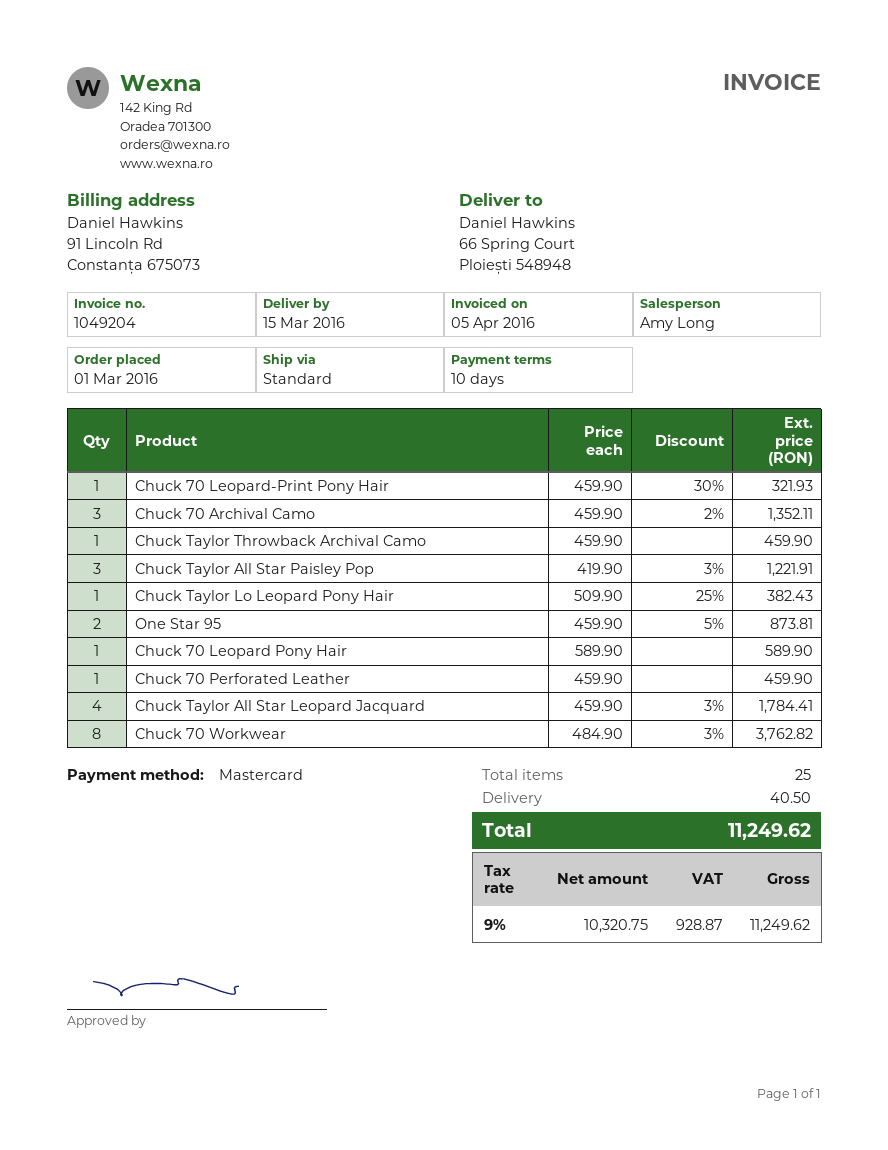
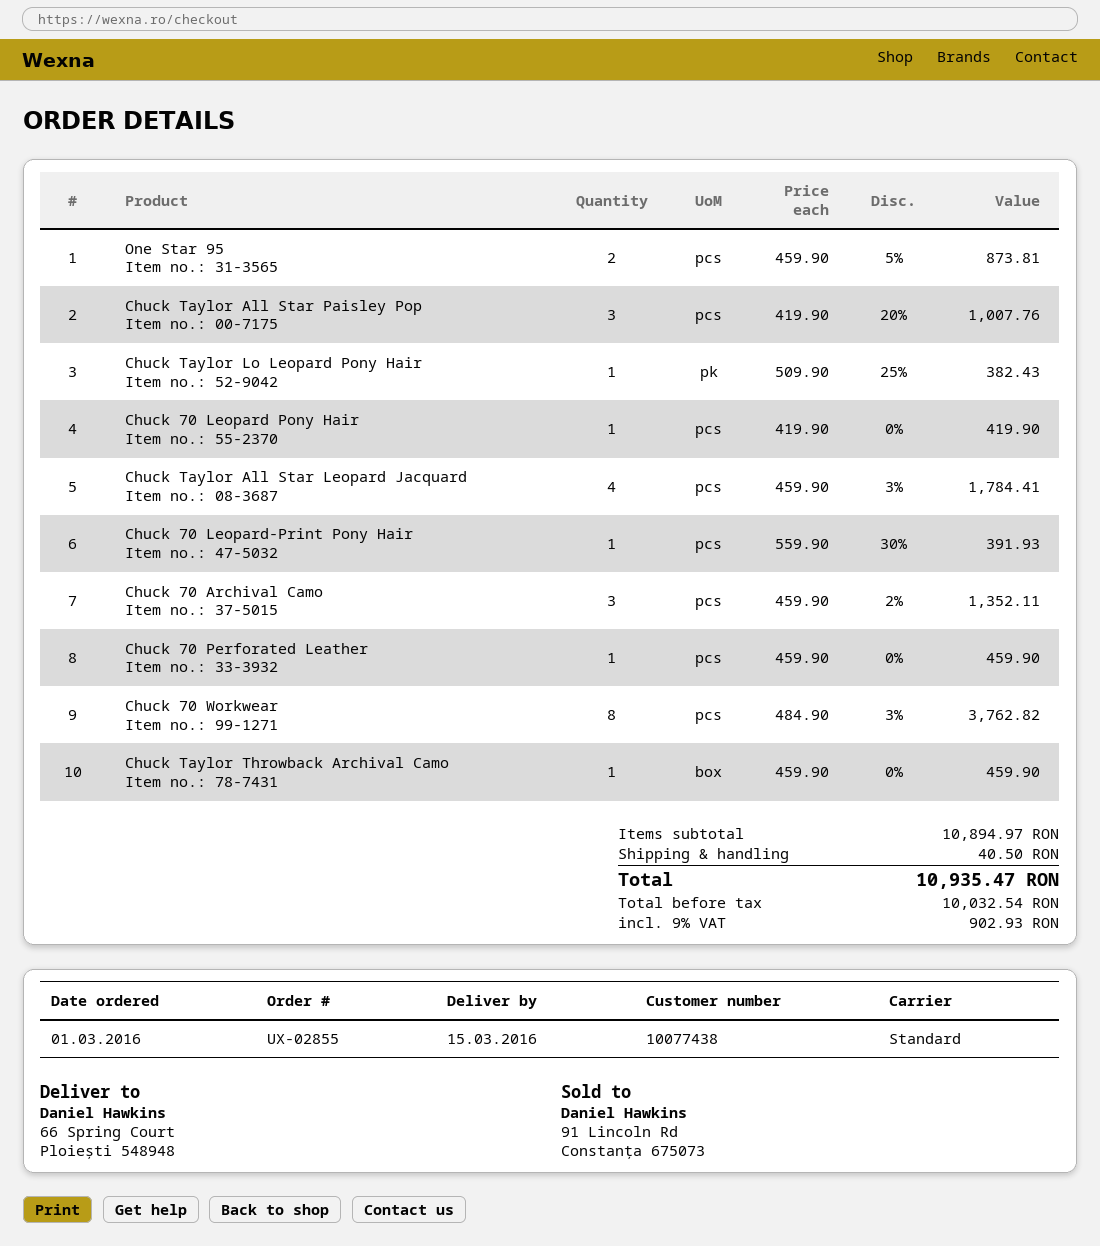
Chuck 70 Leopard-Print Pony Hair: 1 x 459.90 - 30% = 321.93 -> 1 x 559.90 - 30% = 391.93
Chuck Taylor All Star Paisley Pop: 3 x 419.90 - 3% = 1221.91 -> 3 x 419.90 - 20% = 1007.76
Chuck 70 Leopard Pony Hair: 1 x 589.90 = 589.90 -> 1 x 419.90 = 419.90
net: 10320.75 -> 10032.54
tax: 9% = 928.87 -> 9% = 902.93
total: 11249.62 -> 10935.47

